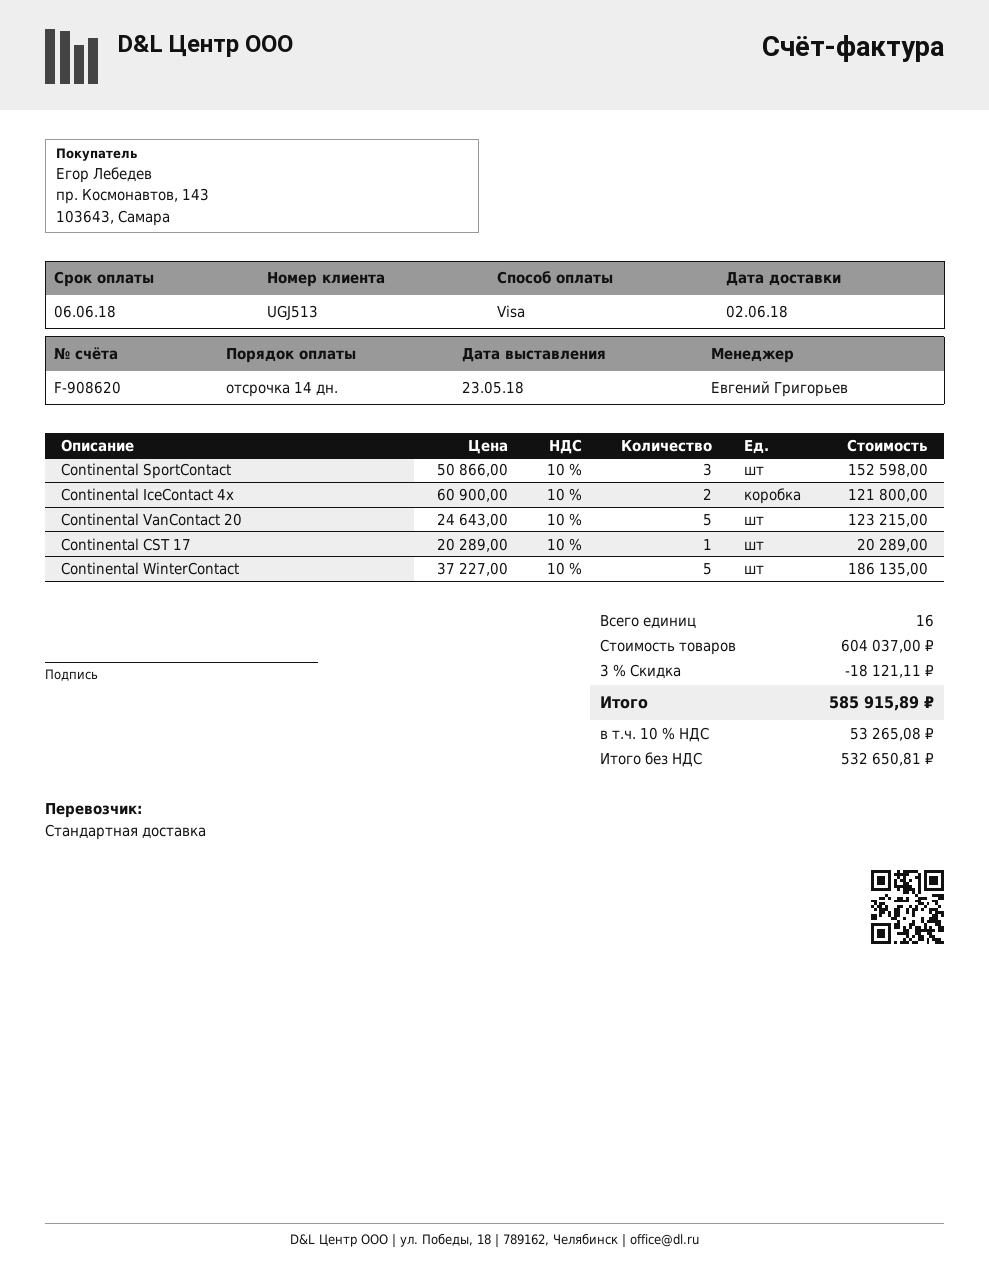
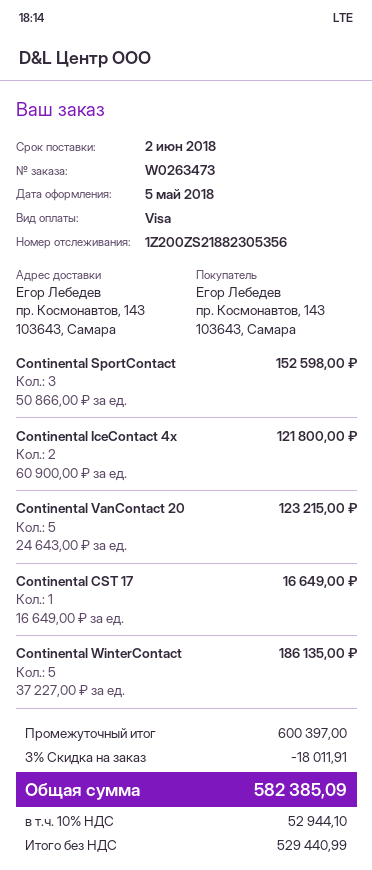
Continental CST 17: 1 x 20289.00 = 20289.00 -> 1 x 16649.00 = 16649.00
subtotal: 604037.00 -> 600397.00
discount: 3% = 18121.11 -> 3% = 18011.91
net: 532650.81 -> 529440.99
tax: 10% = 53265.08 -> 10% = 52944.10
total: 585915.89 -> 582385.09

